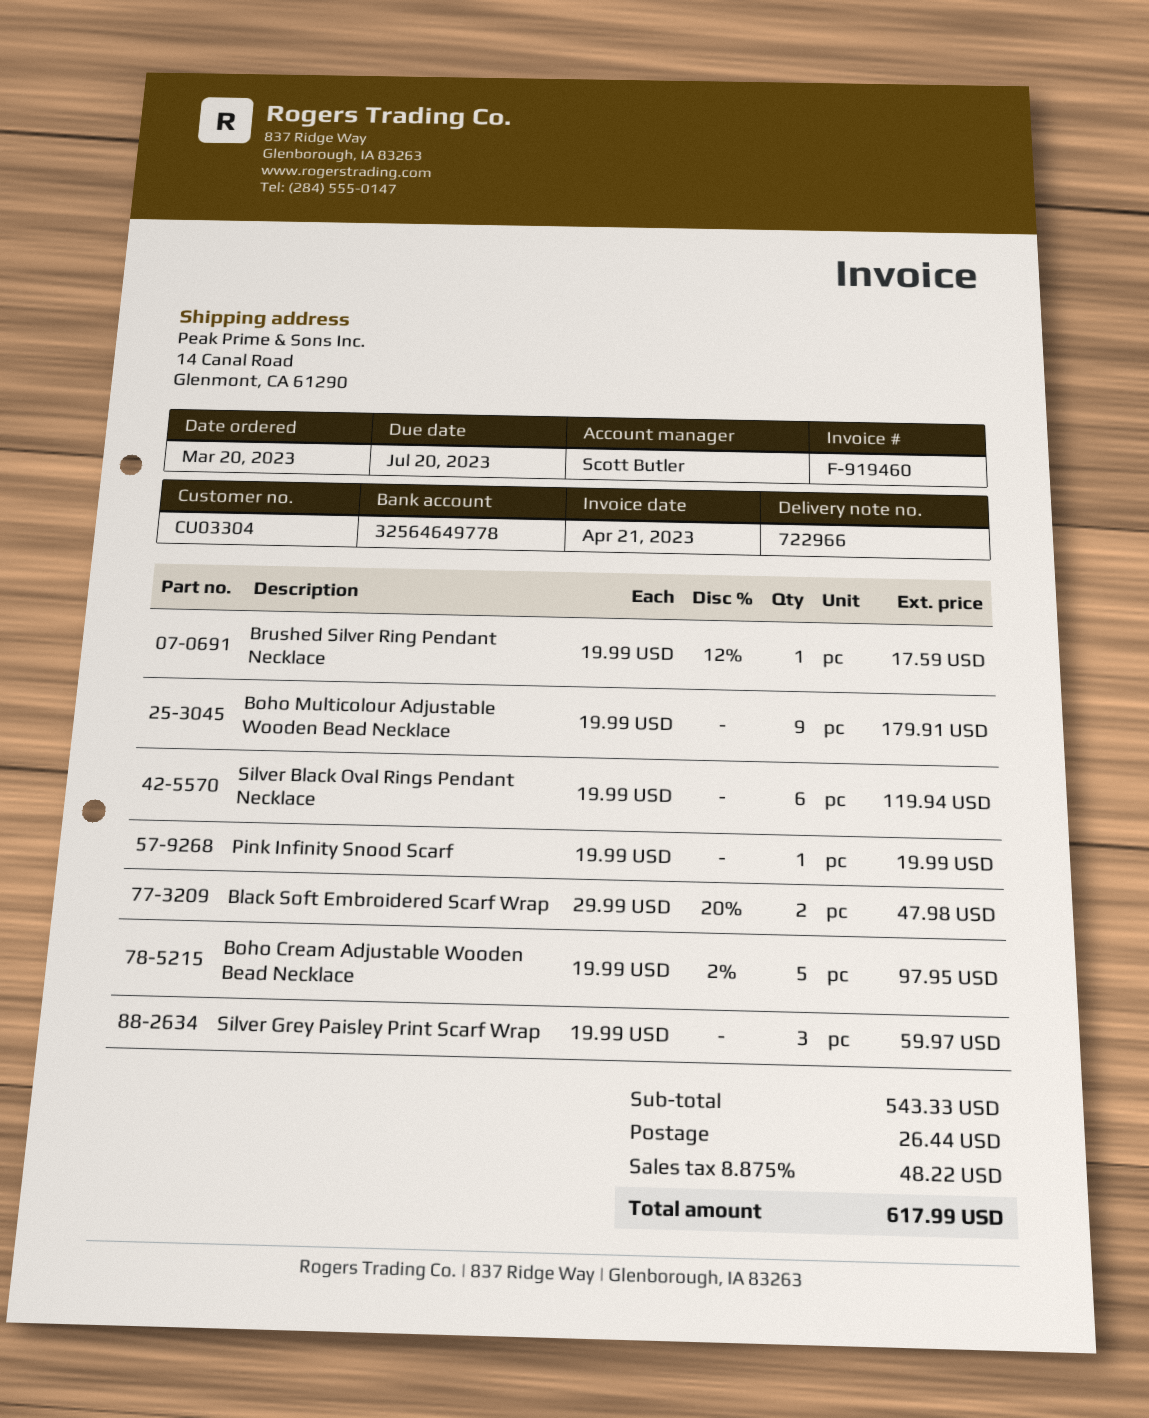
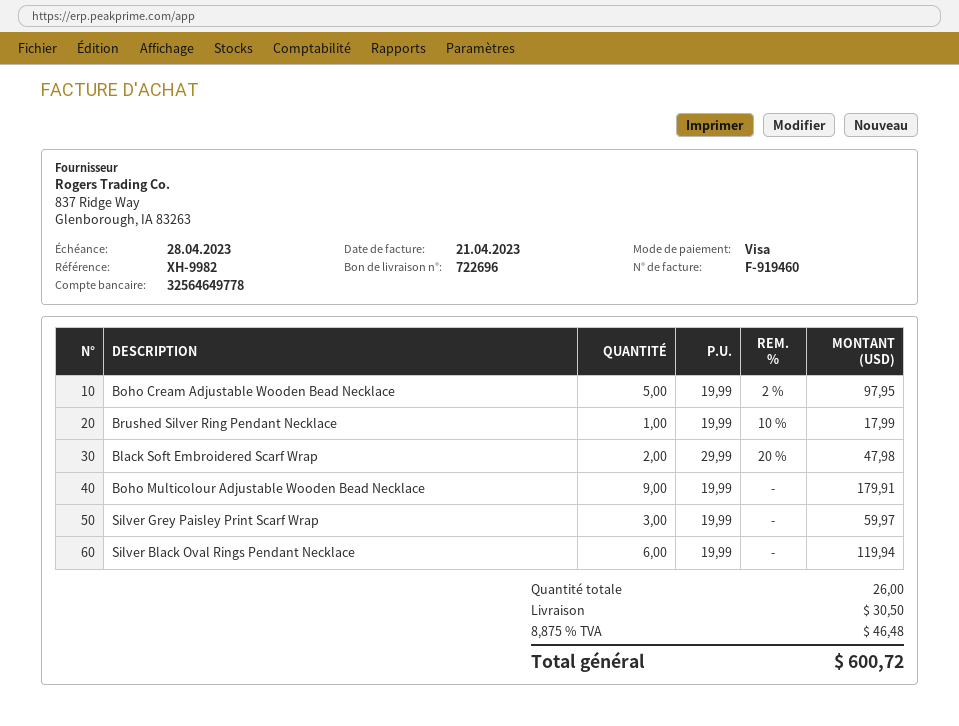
delivery note number: 722966 -> 722696
due date: 2023-07-20 -> 2023-04-28
Brushed Silver Ring Pendant Necklace: 1 x 19.99 - 12% = 17.59 -> 1 x 19.99 - 10% = 17.99
Pink Infinity Snood Scarf: 1 x 19.99 = 19.99 -> none
shipping: 26.44 -> 30.50
tax: 8.875% = 48.22 -> 8.875% = 46.48
total: 617.99 -> 600.72

